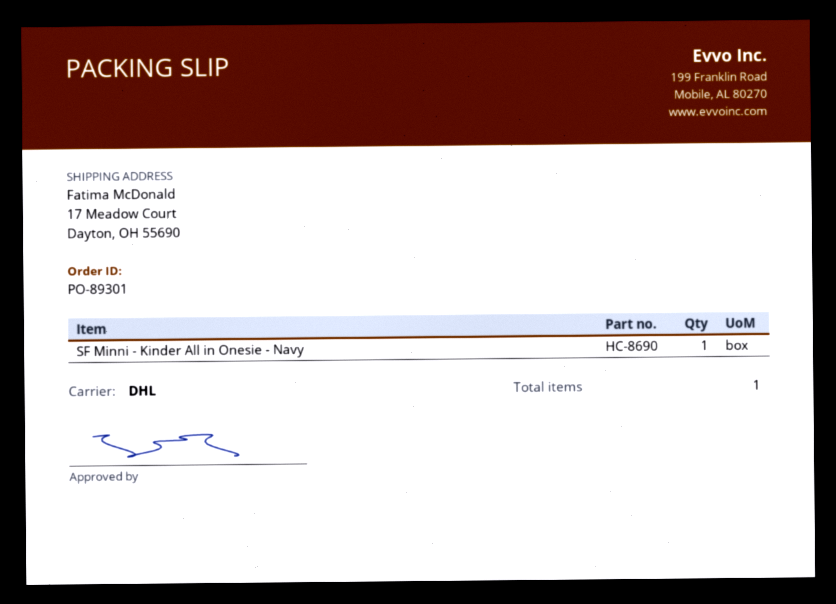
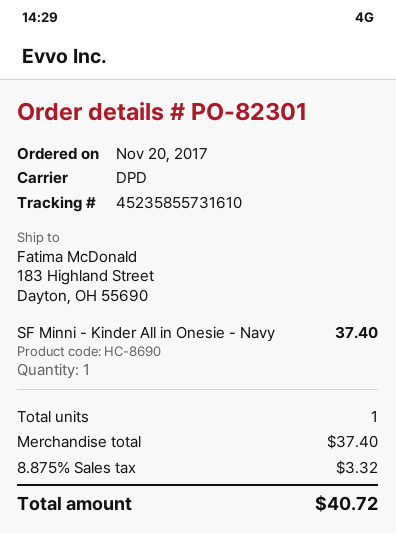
order number: PO-89301 -> PO-82301
shipping method: DHL -> DPD
ship to: 17 Meadow Court, Dayton, OH 55690 -> 183 Highland Street, Dayton, OH 55690

